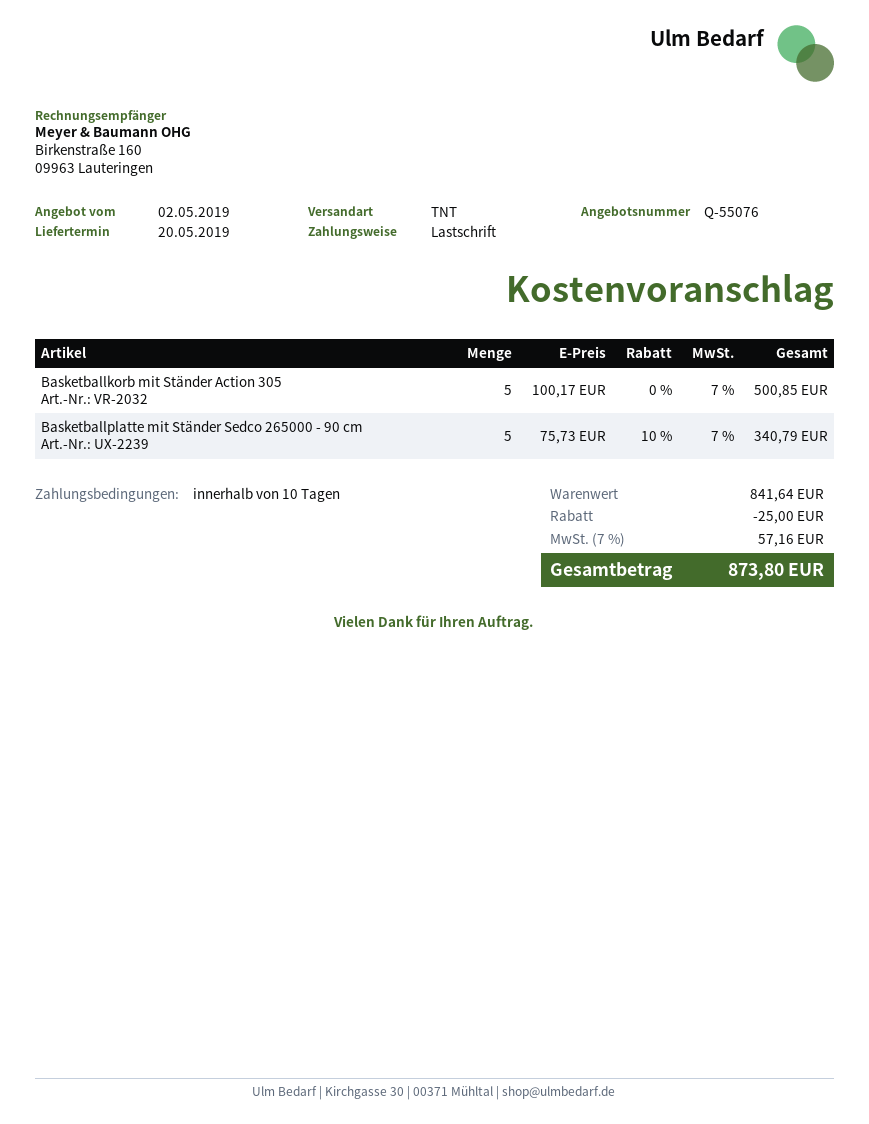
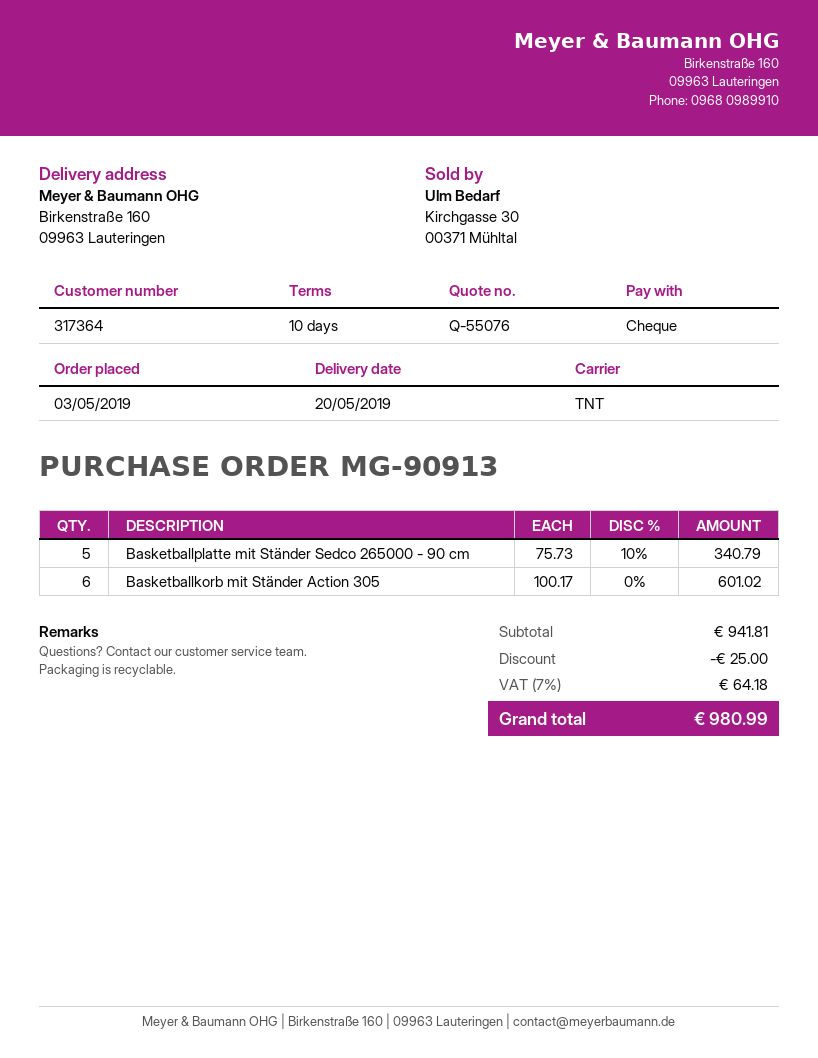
payment method: direct debit -> cheque
Basketballkorb mit Ständer Action 305: 5 x 100.17 = 500.85 -> 6 x 100.17 = 601.02
subtotal: 841.64 -> 941.81
tax: 7% = 57.16 -> 7% = 64.18
total: 873.80 -> 980.99

